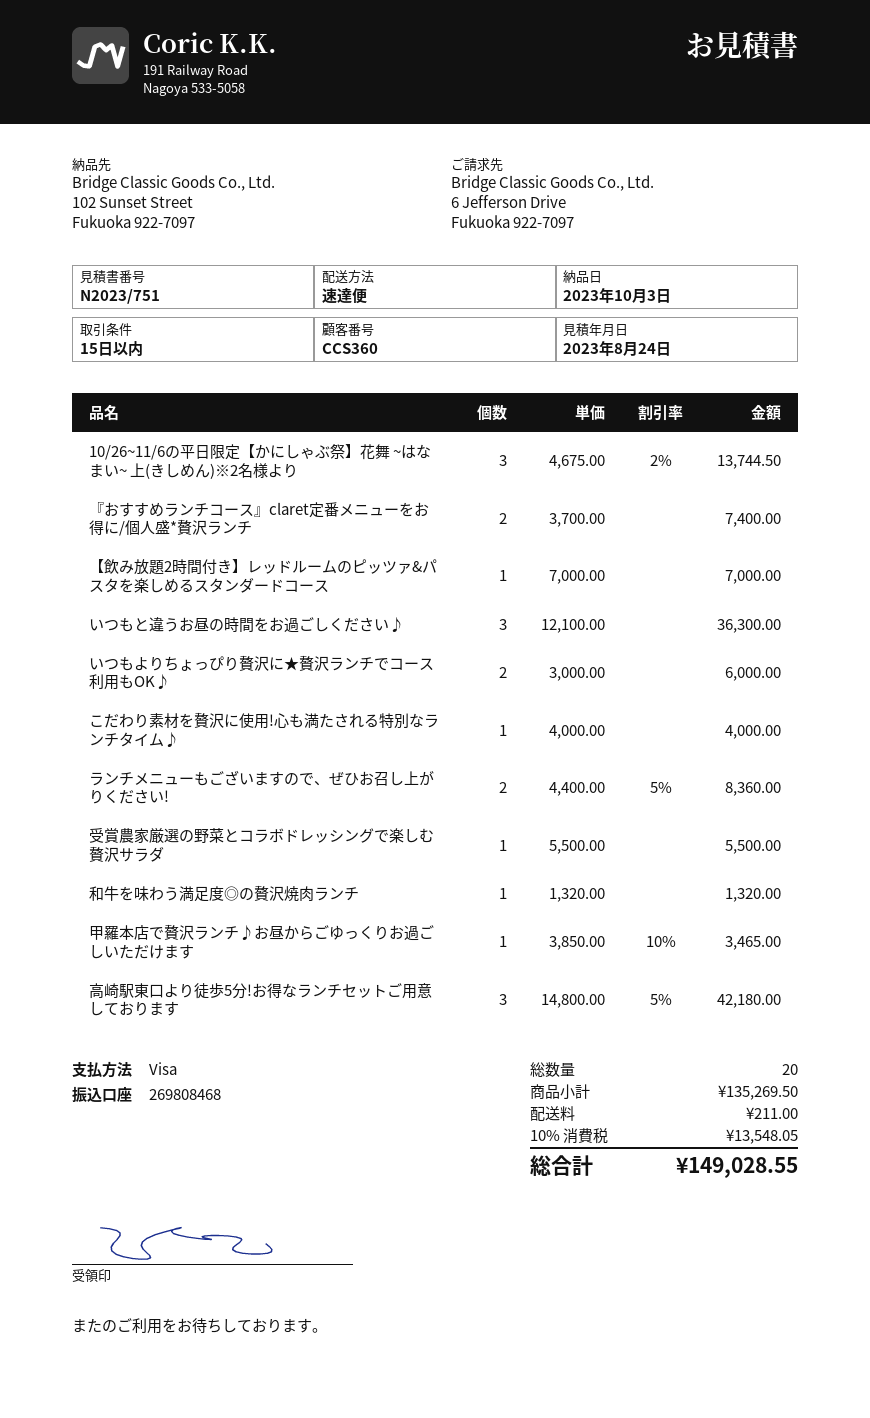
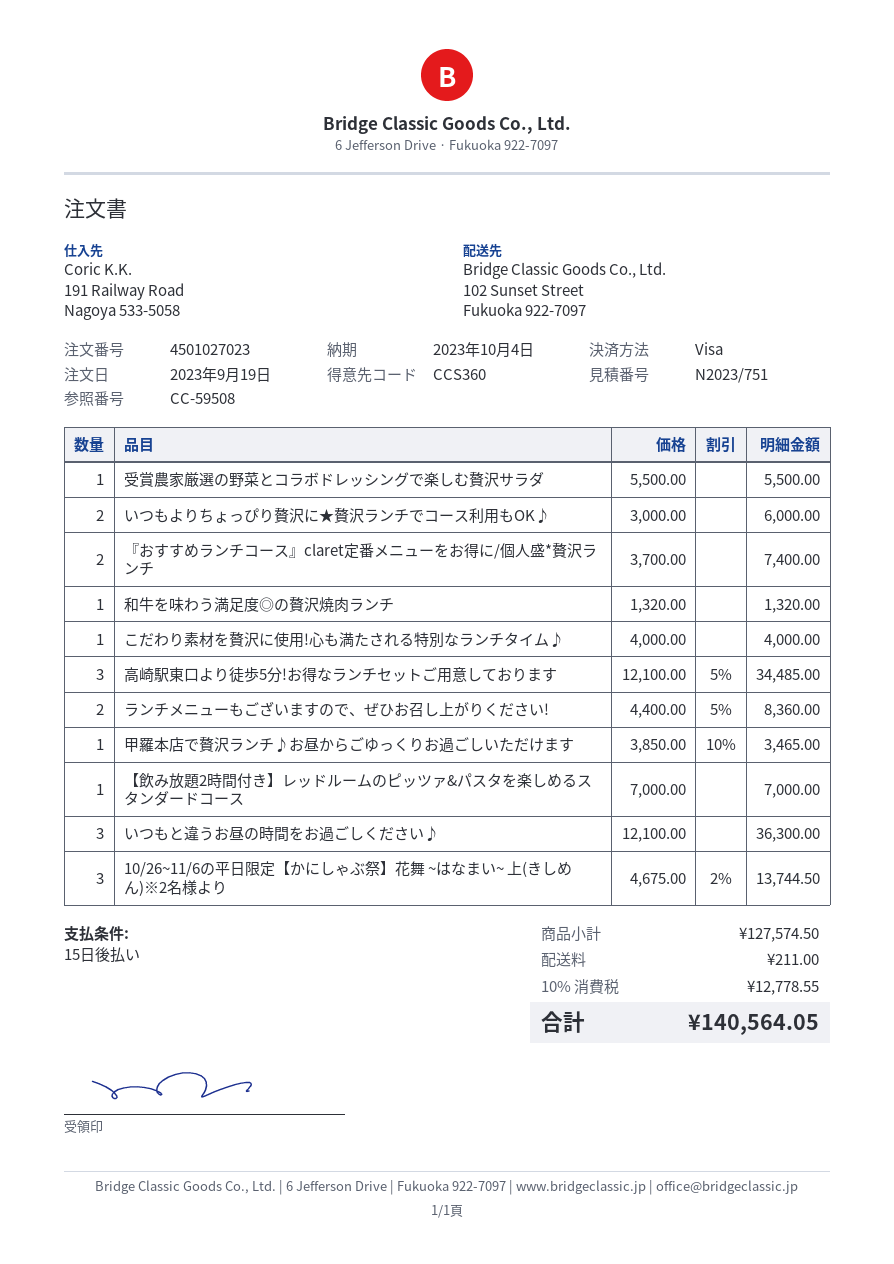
delivery date: 2023-10-03 -> 2023-10-04
高崎駅東口より徒歩5分!お得なランチセットご用意しております: 3 x 14800.00 - 5% = 42180.00 -> 3 x 12100.00 - 5% = 34485.00
subtotal: 135269.50 -> 127574.50
tax: 10% = 13548.05 -> 10% = 12778.55
total: 149028.55 -> 140564.05

